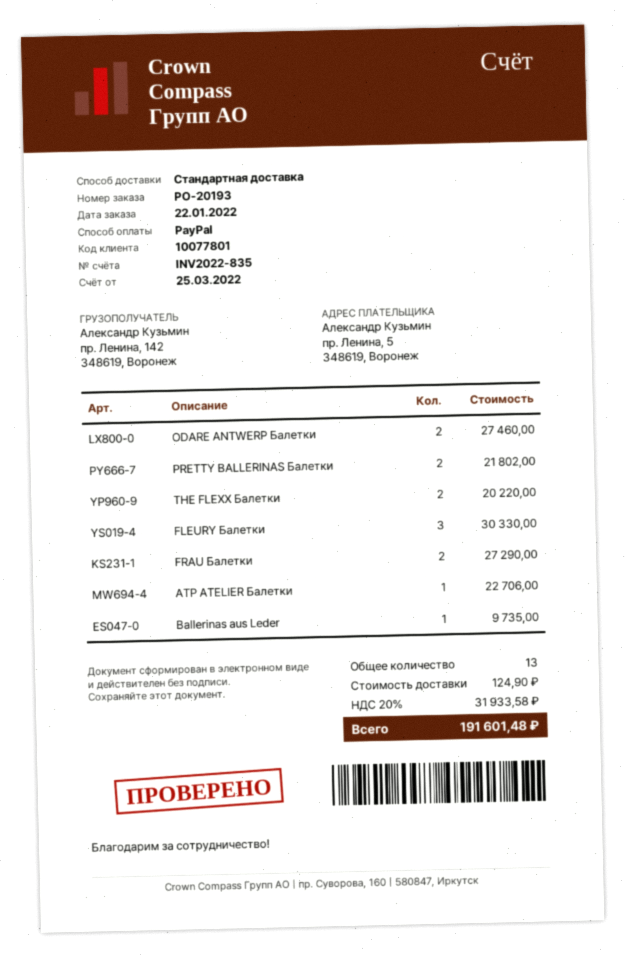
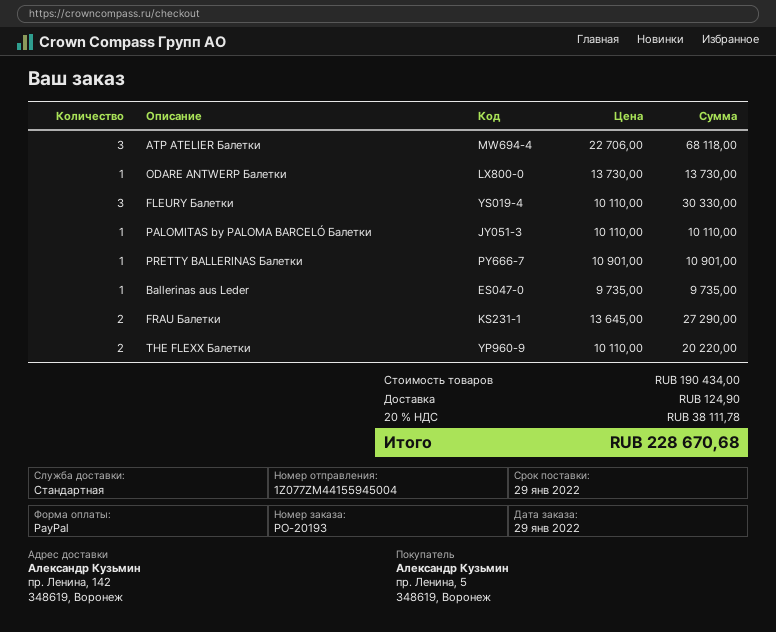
order date: 2022-01-22 -> 2022-01-29
ODARE ANTWERP Балетки: 2 for 27460.00 -> 1 for 13730.00
PRETTY BALLERINAS Балетки: 2 for 21802.00 -> 1 for 10901.00
ATP ATELIER Балетки: 1 for 22706.00 -> 3 for 68118.00
PALOMITAS by PALOMA BARCELÓ Балетки: none -> 1 for 10110.00
tax: 20% = 31933.58 -> 20% = 38111.78
total: 191601.48 -> 228670.68

